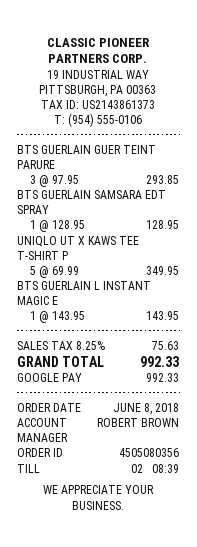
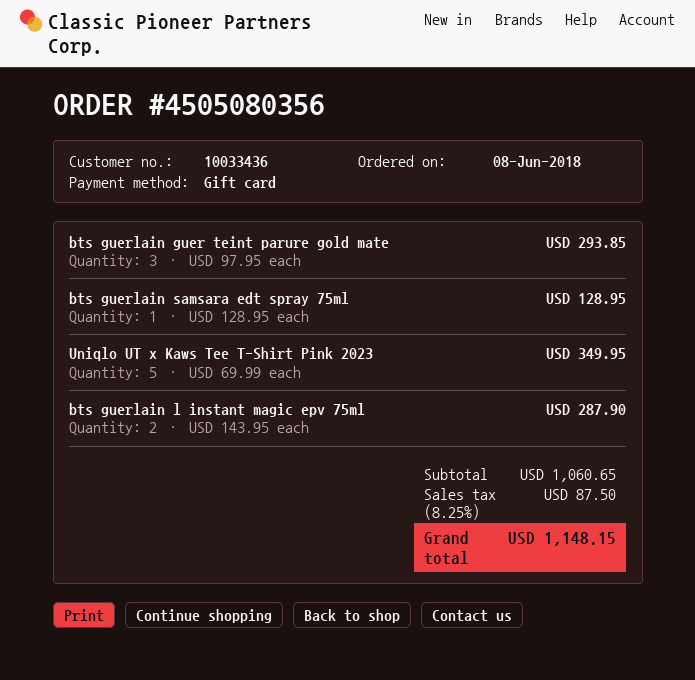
payment method: Google Pay -> gift card
BTS GUERLAIN L INSTANT MAGIC E: 1 x 143.95 = 143.95 -> 2 x 143.95 = 287.90
tax: 8.25% = 75.63 -> 8.25% = 87.50
total: 992.33 -> 1148.15

